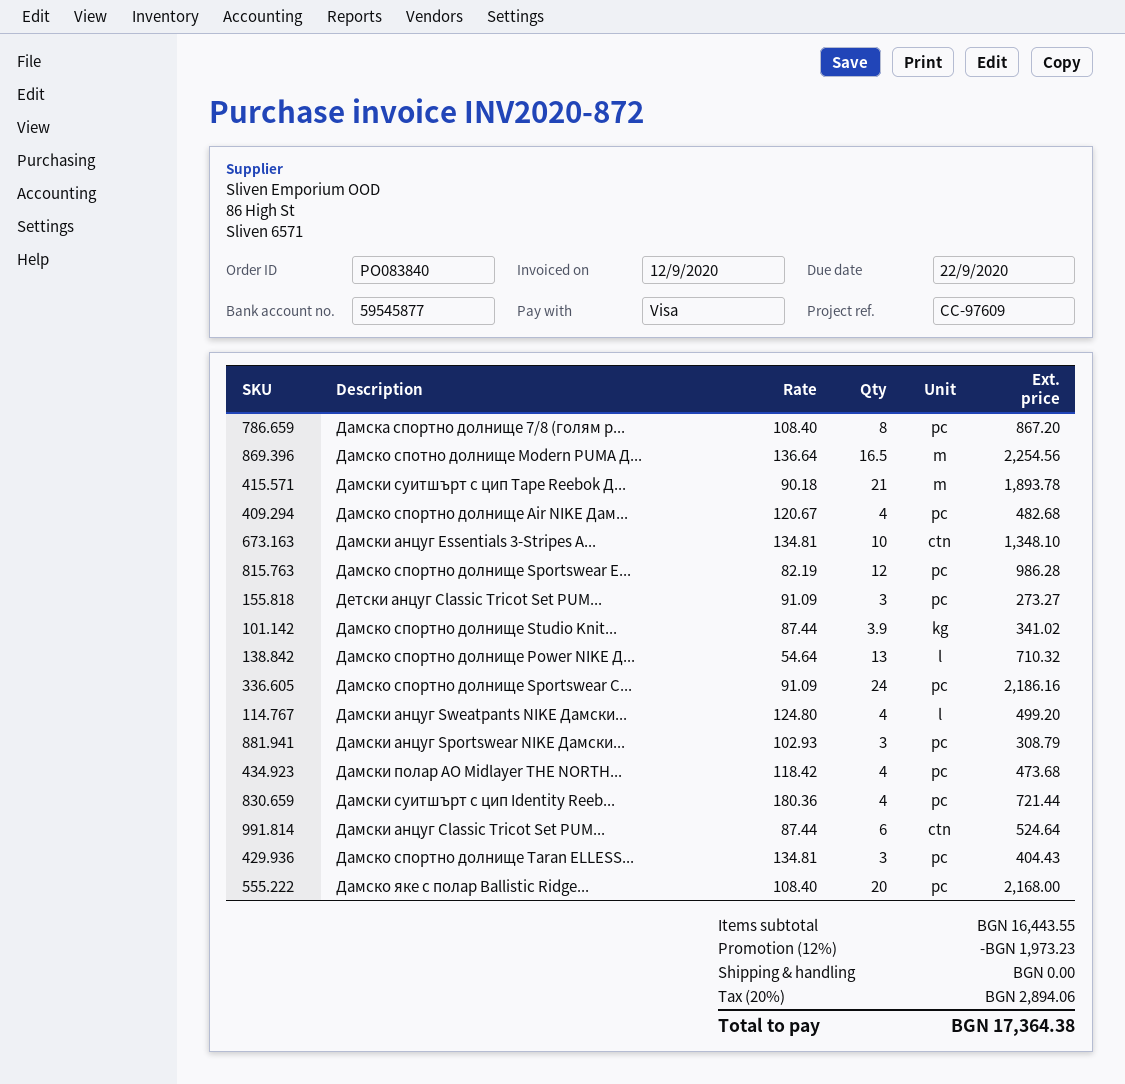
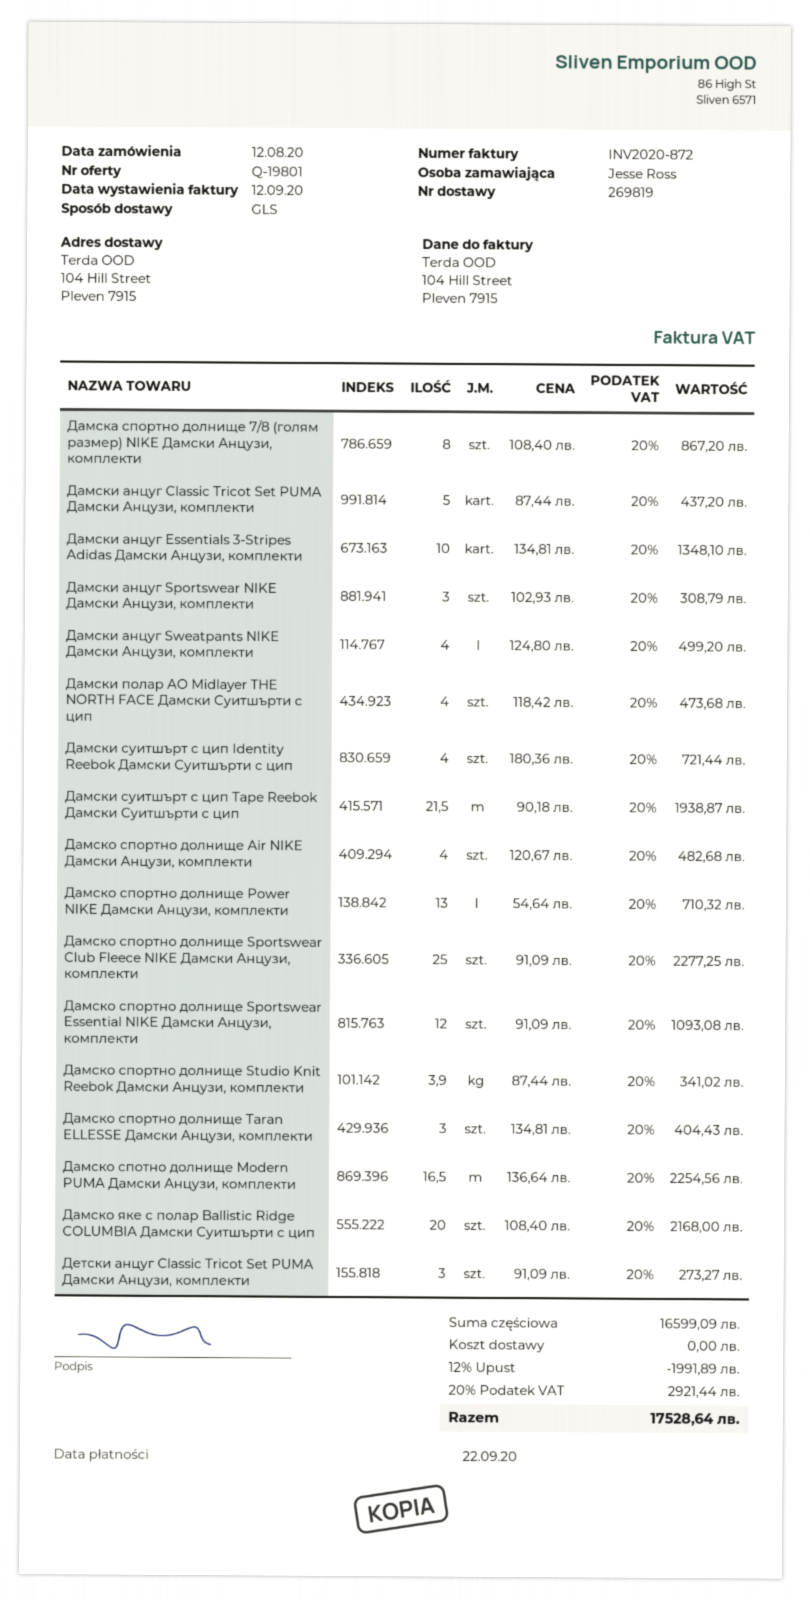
Дамски суитшърт с цип Tape Reebok Д...: 21 x 90.18 = 1893.78 -> 21.5 x 90.18 = 1938.87
Дамско спортно долнище Sportswear E...: 12 x 82.19 = 986.28 -> 12 x 91.09 = 1093.08
Дамско спортно долнище Sportswear C...: 24 x 91.09 = 2186.16 -> 25 x 91.09 = 2277.25
Дамски анцуг Classic Tricot Set PUM...: 6 x 87.44 = 524.64 -> 5 x 87.44 = 437.20
subtotal: 16443.55 -> 16599.09
discount: 12% = 1973.23 -> 12% = 1991.89
tax: 20% = 2894.06 -> 20% = 2921.44
total: 17364.38 -> 17528.64

